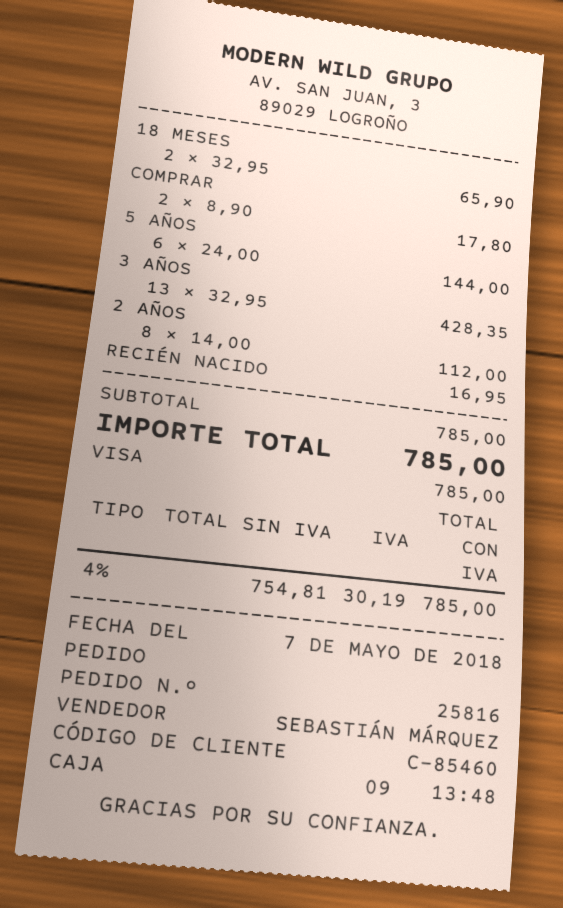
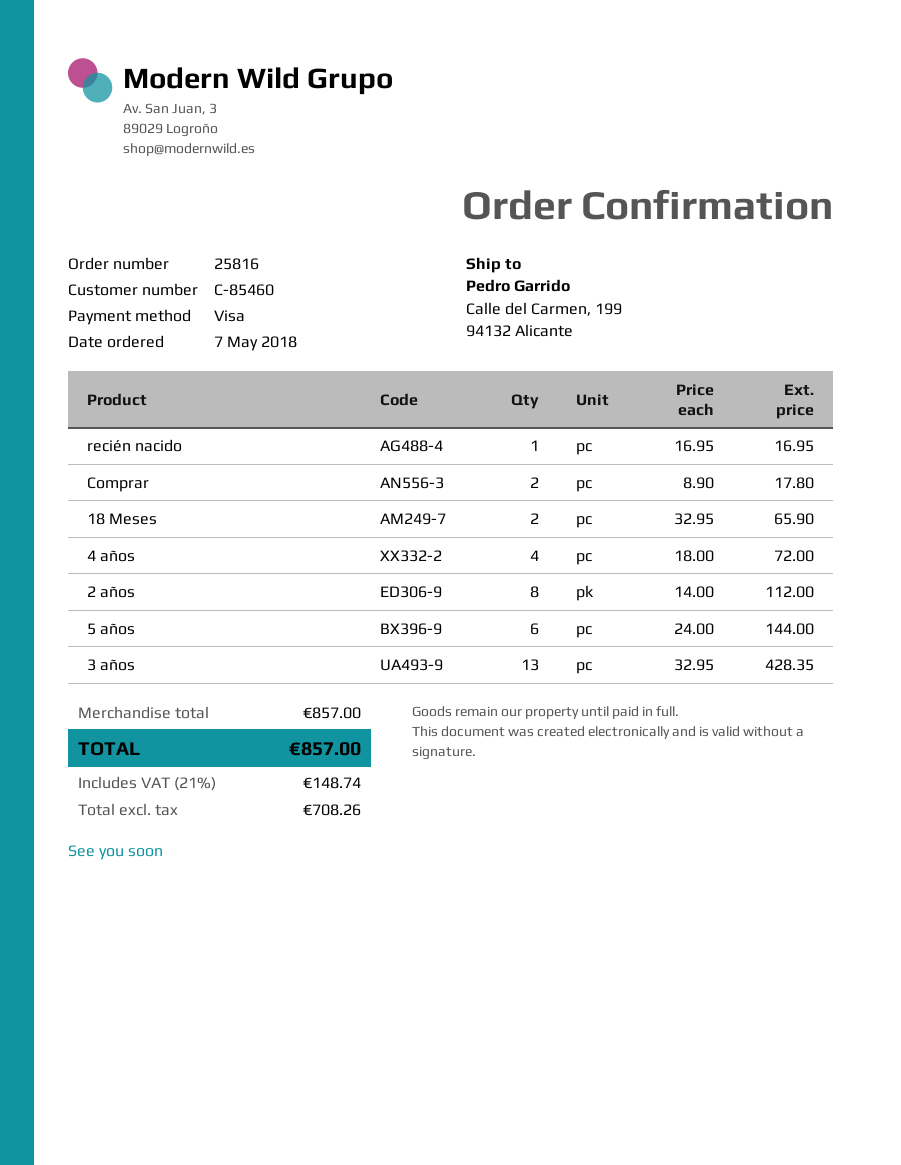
4 años: none -> 4 x 18.00 = 72.00
subtotal: 785.00 -> 857.00
net: 754.81 -> 708.26
tax: 4% = 30.19 -> 21% = 148.74
total: 785.00 -> 857.00

